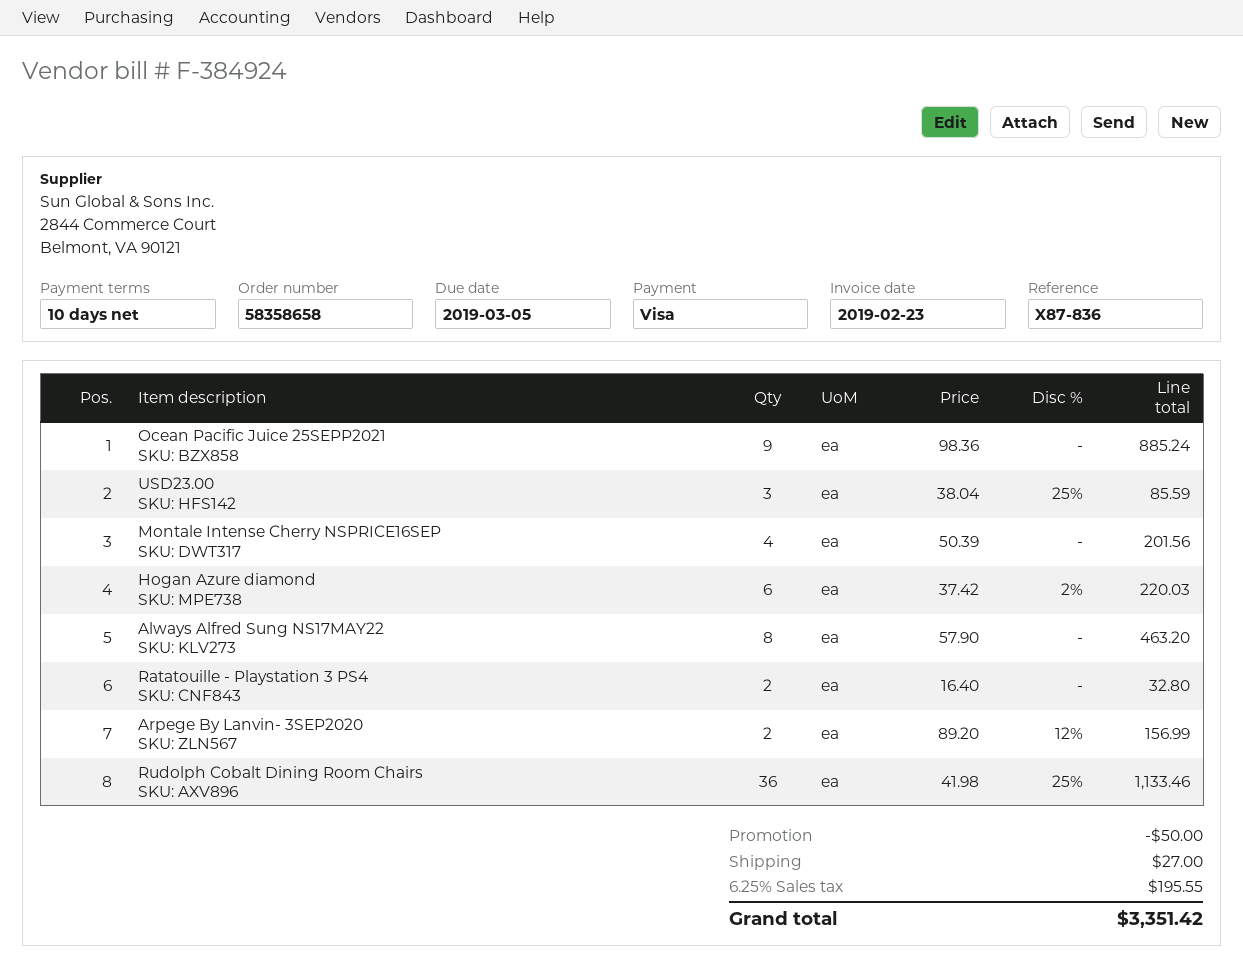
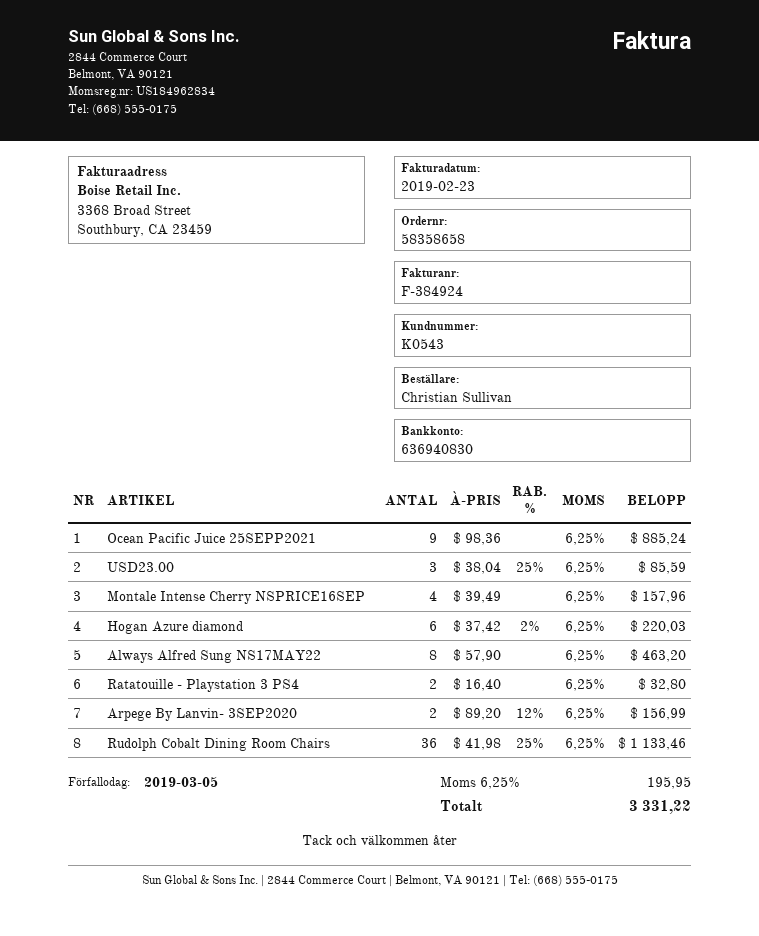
Montale Intense Cherry NSPRICE16SEP: 4 x 50.39 = 201.56 -> 4 x 39.49 = 157.96
discount: 50.00 -> none
shipping: 27.00 -> none
tax: 6.25% = 195.55 -> 6.25% = 195.95
total: 3351.42 -> 3331.22

